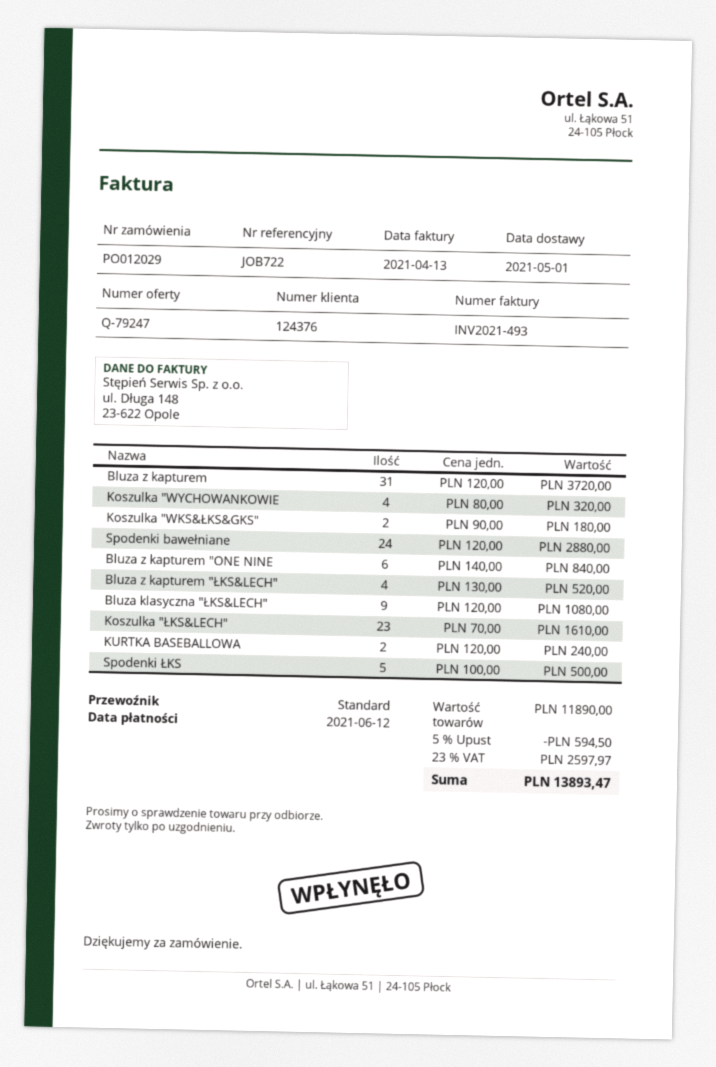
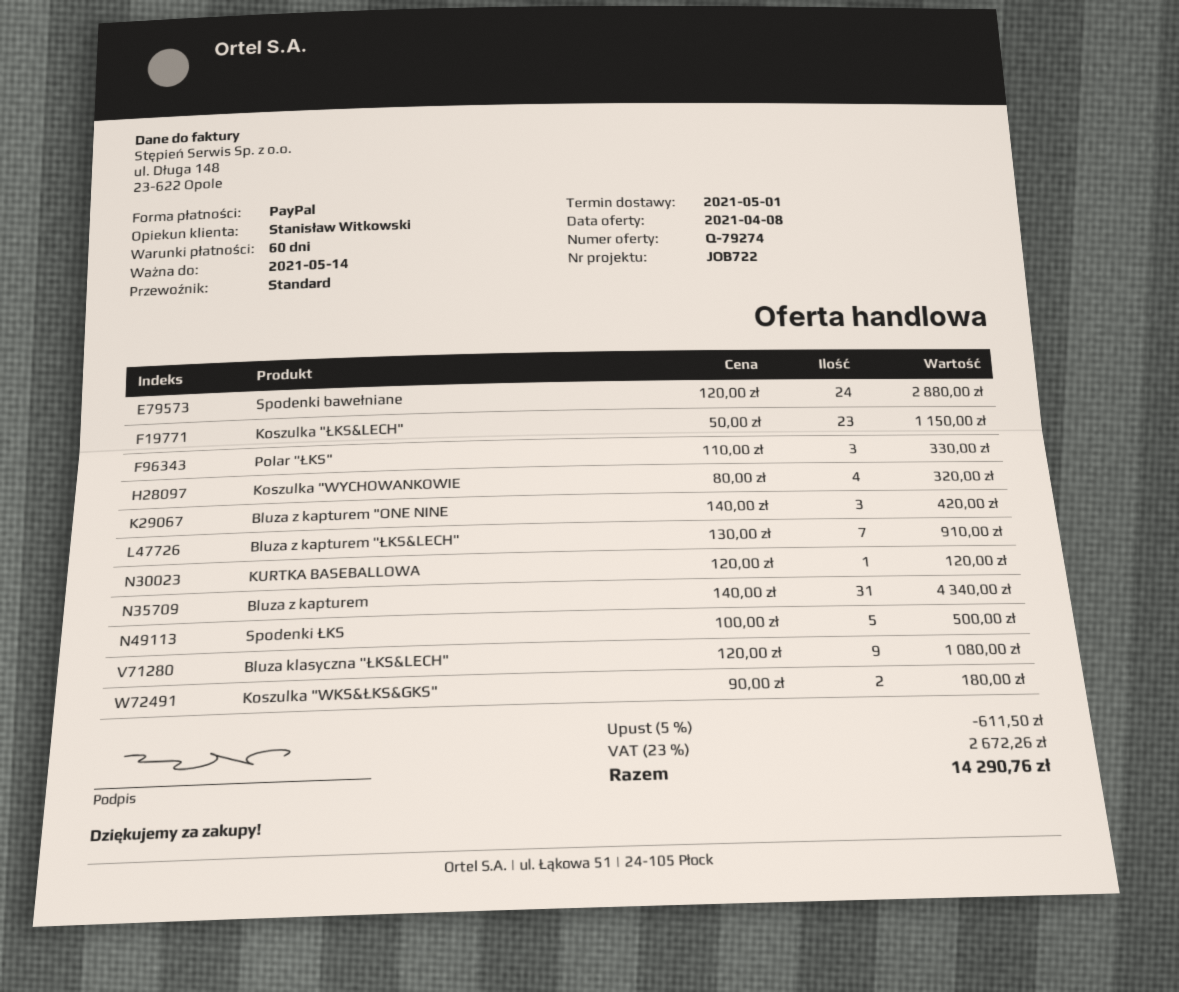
quote number: Q-79247 -> Q-79274
Bluza z kapturem: 31 x 120.00 = 3720.00 -> 31 x 140.00 = 4340.00
Bluza z kapturem "ONE NINE: 6 x 140.00 = 840.00 -> 3 x 140.00 = 420.00
Bluza z kapturem "ŁKS&LECH": 4 x 130.00 = 520.00 -> 7 x 130.00 = 910.00
Koszulka "ŁKS&LECH": 23 x 70.00 = 1610.00 -> 23 x 50.00 = 1150.00
KURTKA BASEBALLOWA: 2 x 120.00 = 240.00 -> 1 x 120.00 = 120.00
Polar "ŁKS": none -> 3 x 110.00 = 330.00
discount: 5% = 594.50 -> 5% = 611.50
tax: 23% = 2597.97 -> 23% = 2672.26
total: 13893.47 -> 14290.76

